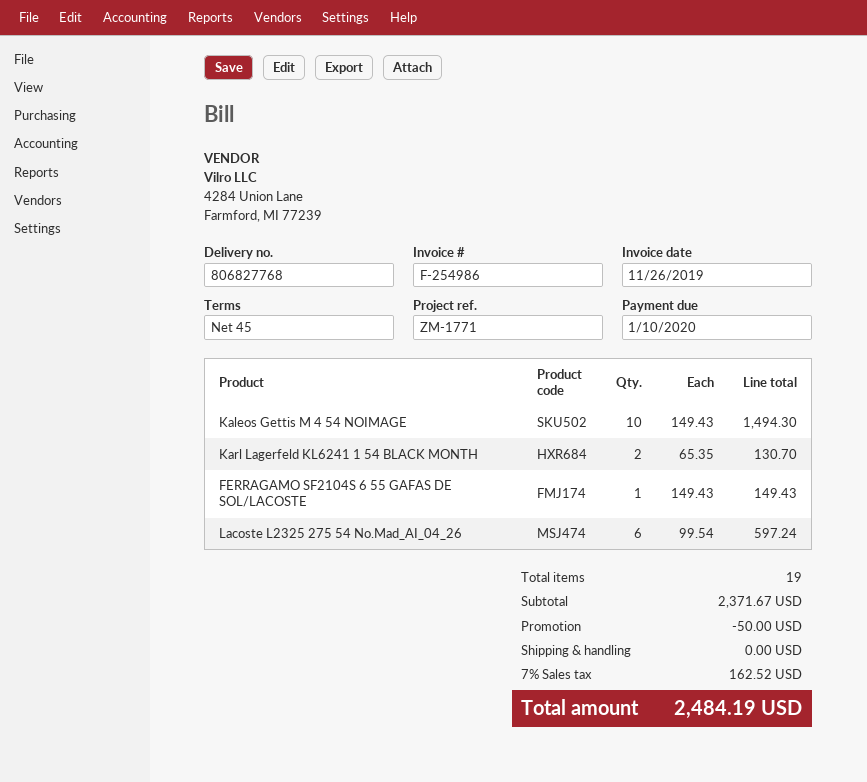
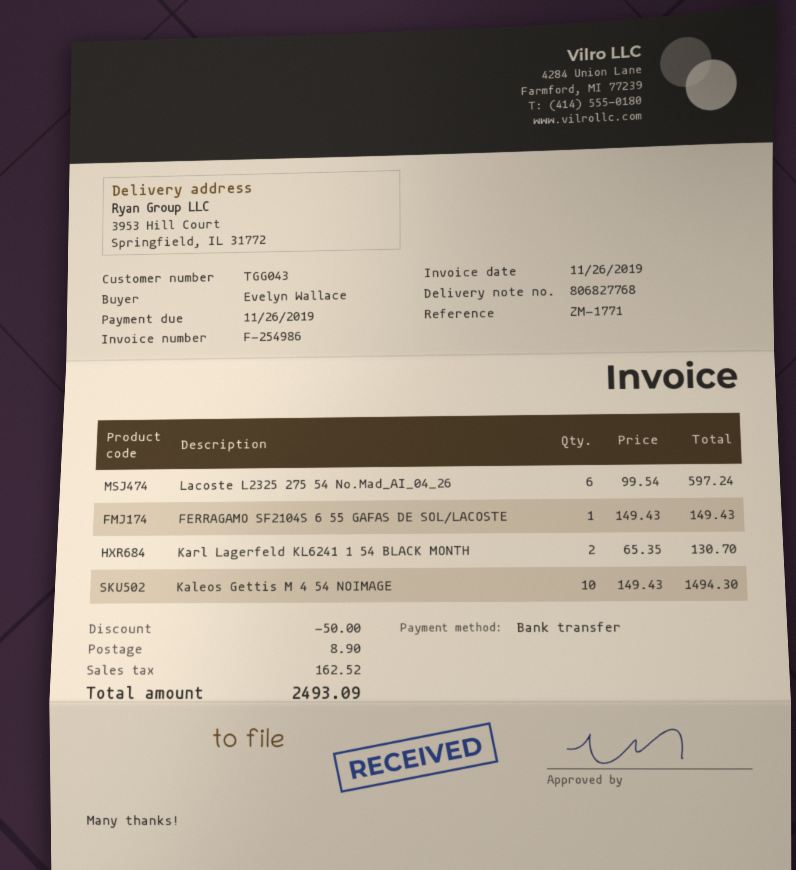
due date: 2020-01-10 -> 2019-11-26
shipping: 0.00 -> 8.90
total: 2484.19 -> 2493.09

